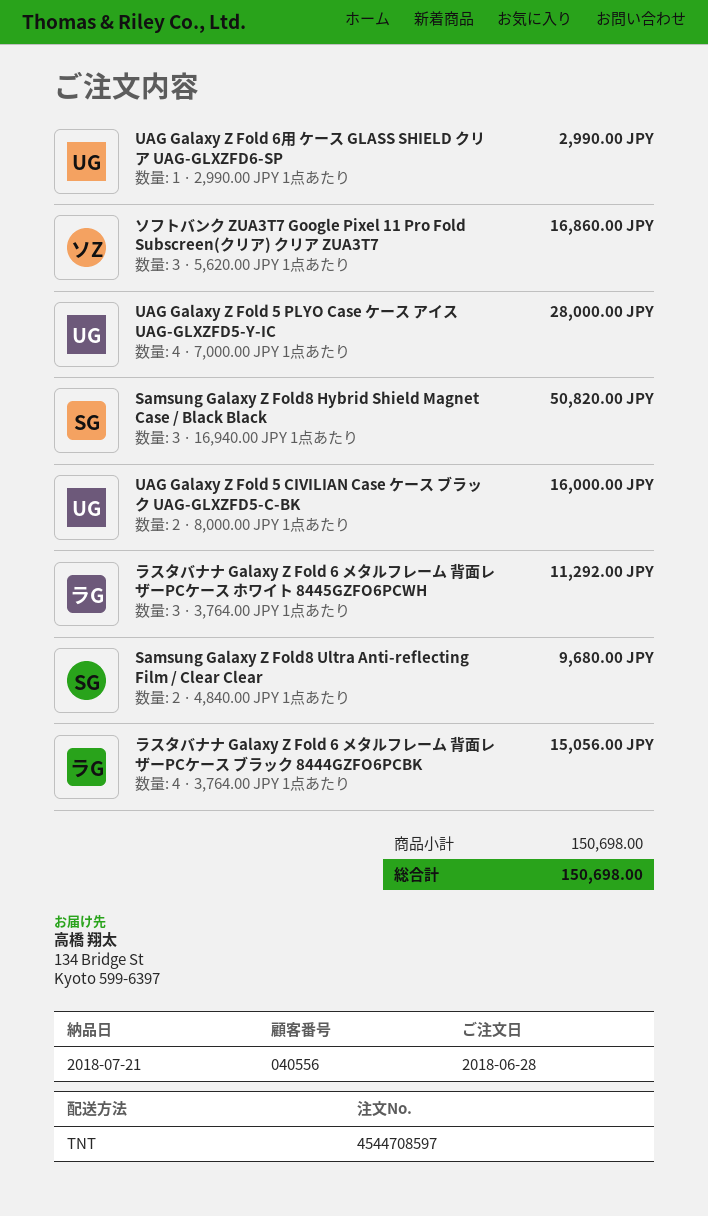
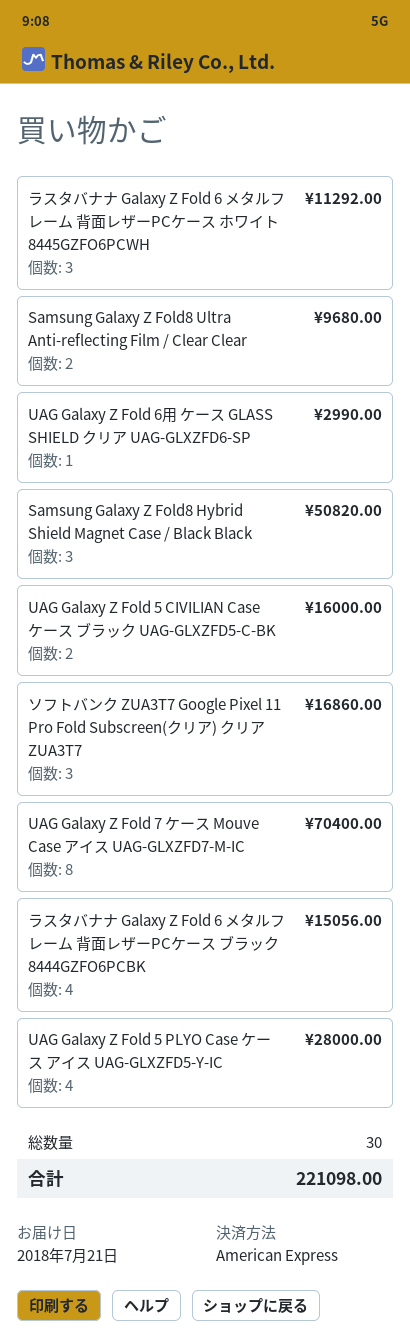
UAG Galaxy Z Fold 7 ケース Mouve Case アイス UAG-GLXZFD7-M-IC: none -> 8 for 70400.00
total: 150698.00 -> 221098.00

